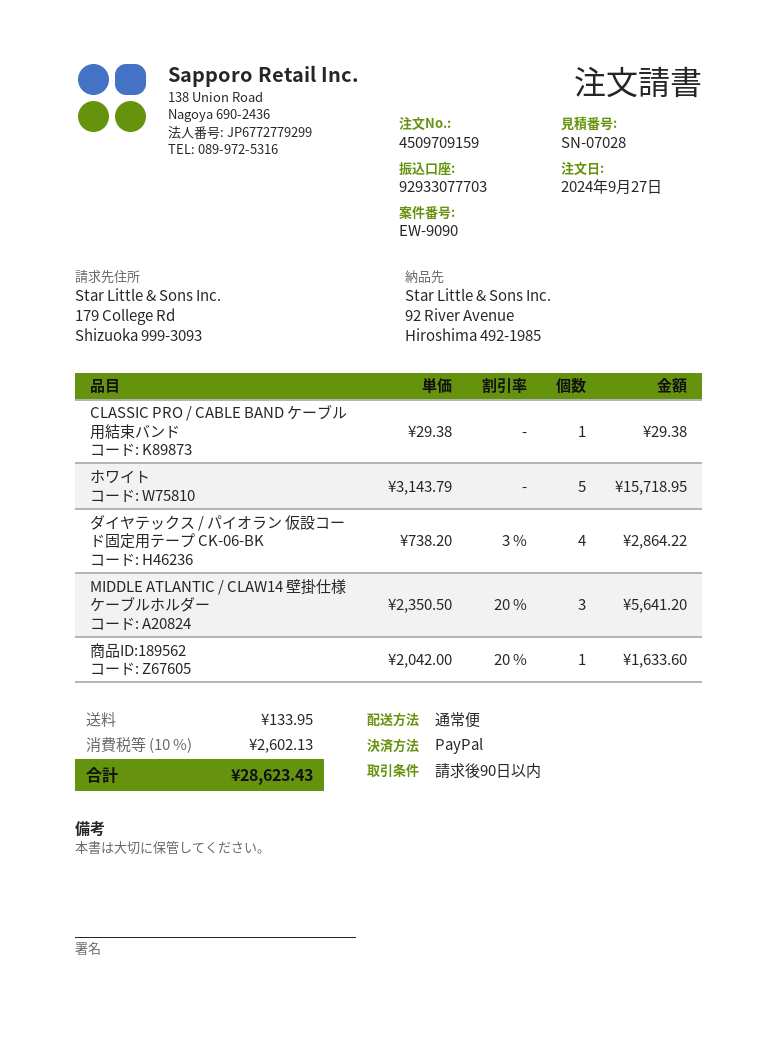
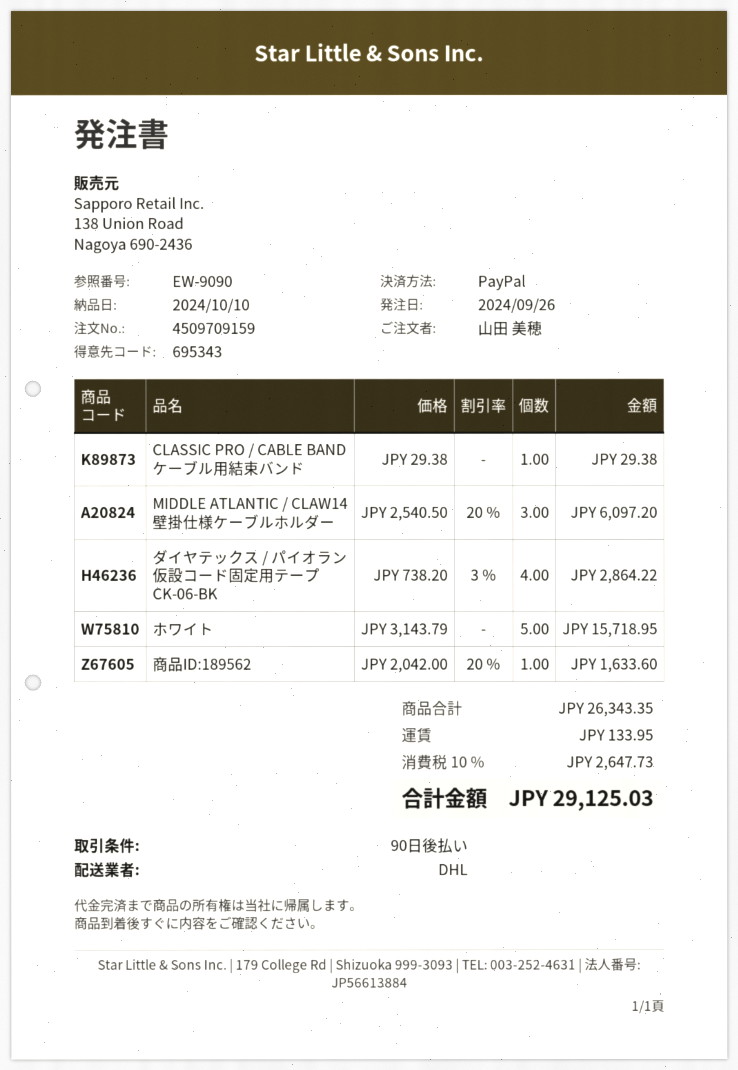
order date: 2024-09-27 -> 2024-09-26
shipping method: standard -> DHL
MIDDLE ATLANTIC / CLAW14 壁掛仕様ケーブルホルダー: 3 x 2350.50 - 20% = 5641.20 -> 3 x 2540.50 - 20% = 6097.20
tax: 10% = 2602.13 -> 10% = 2647.73
total: 28623.43 -> 29125.03

